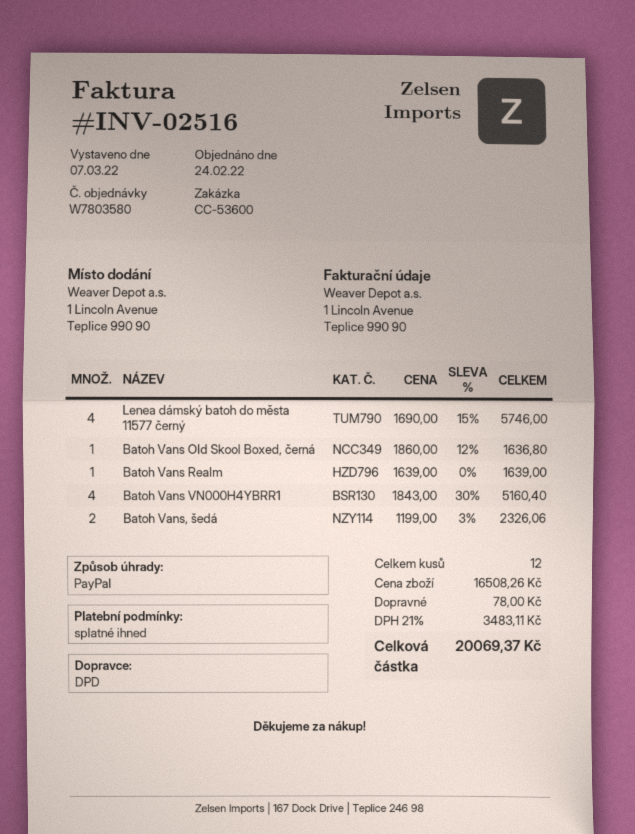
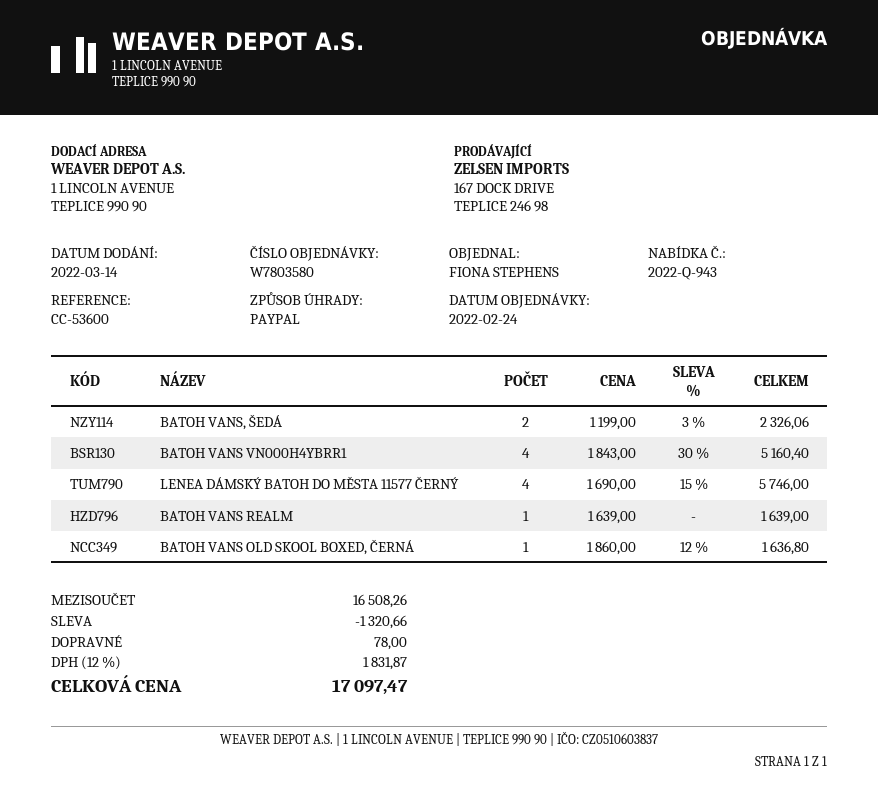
discount: none -> 1320.66
tax: 21% = 3483.11 -> 12% = 1831.87
total: 20069.37 -> 17097.47

